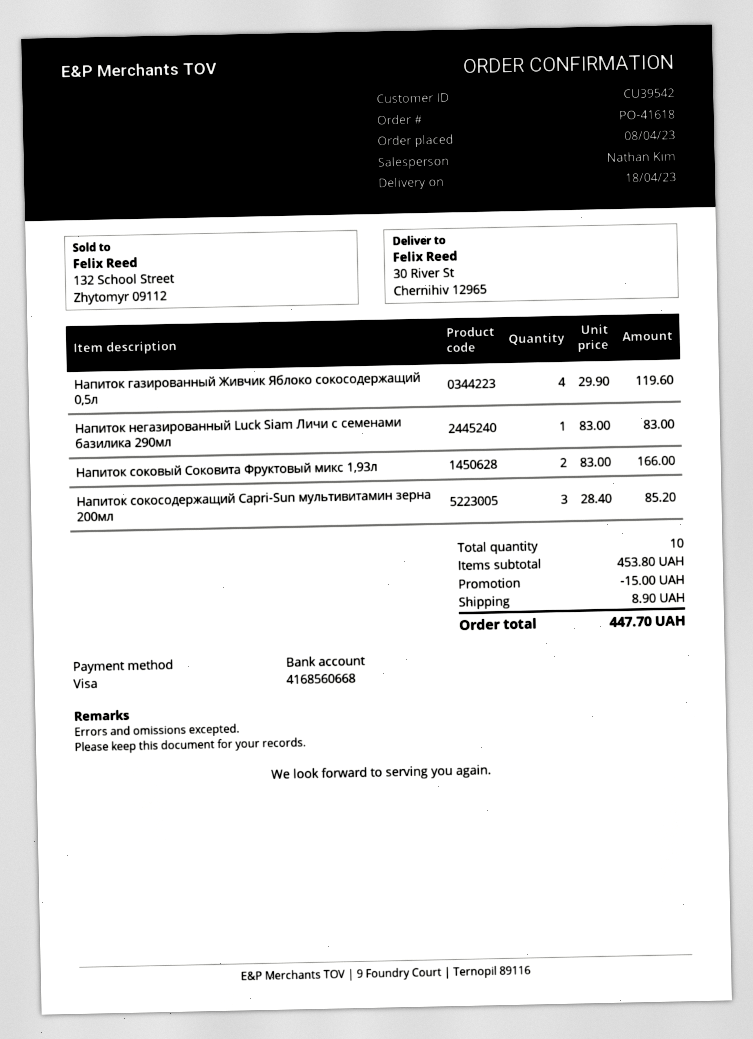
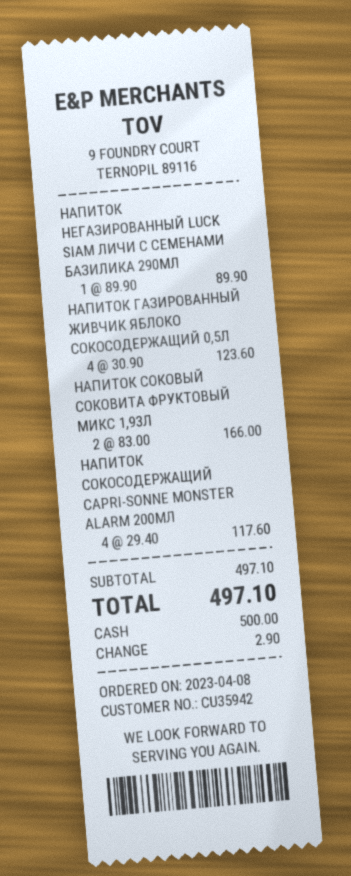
customer number: CU39542 -> CU35942
payment method: Visa -> cash
Напиток газированный Живчик Яблоко сокосодержащий 0,5л: 4 x 29.90 = 119.60 -> 4 x 30.90 = 123.60
Напиток негазированный Luck Siam Личи с семенами базилика 290мл: 1 x 83.00 = 83.00 -> 1 x 89.90 = 89.90
Напиток сокосодержащий Capri-Sun мультивитамин зерна 200мл: 3 x 28.40 = 85.20 -> none
НАПИТОК СОКОСОДЕРЖАЩИЙ CAPRI-SONNE MONSTER ALARM 200МЛ: none -> 4 x 29.40 = 117.60
subtotal: 453.80 -> 497.10
discount: 15.00 -> none
shipping: 8.90 -> none
total: 447.70 -> 497.10

